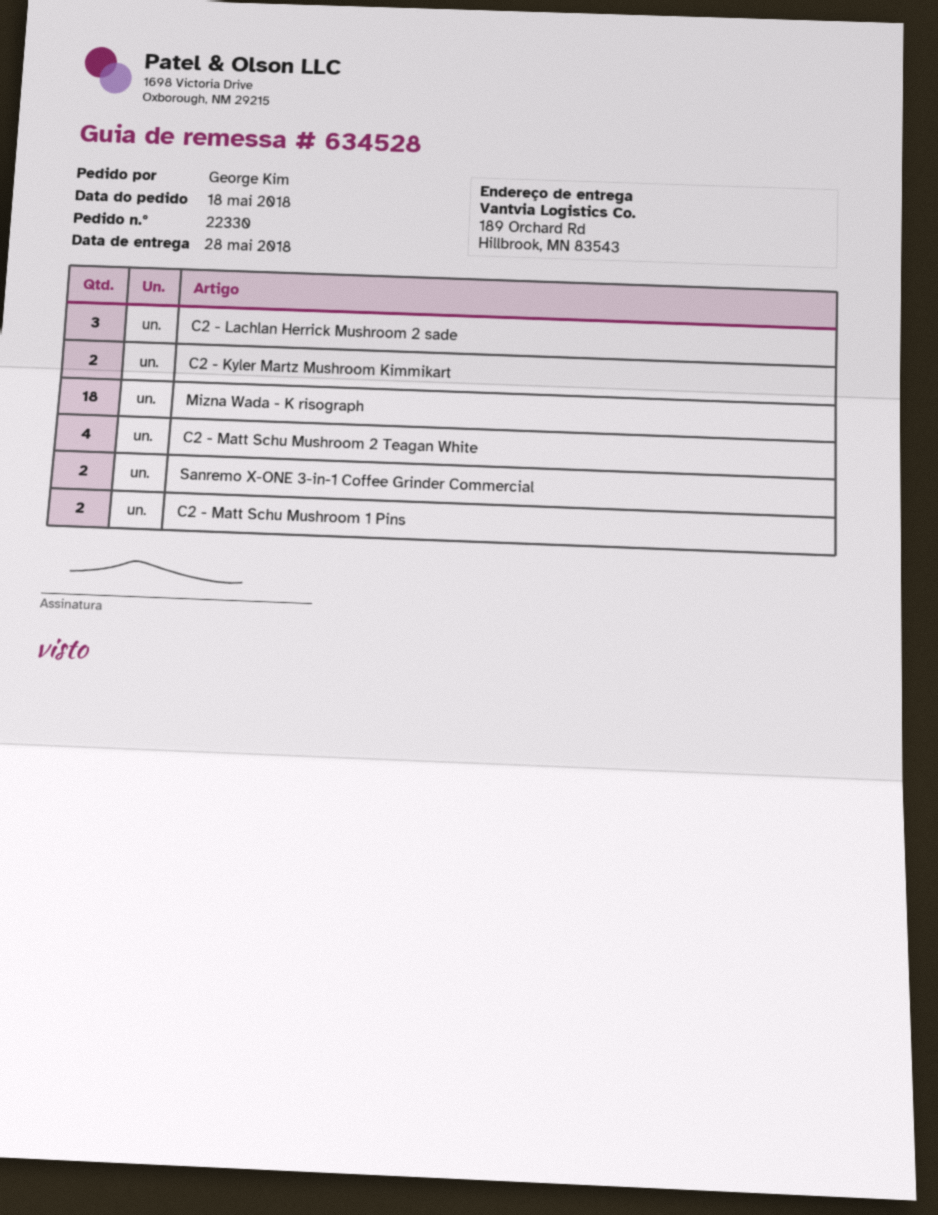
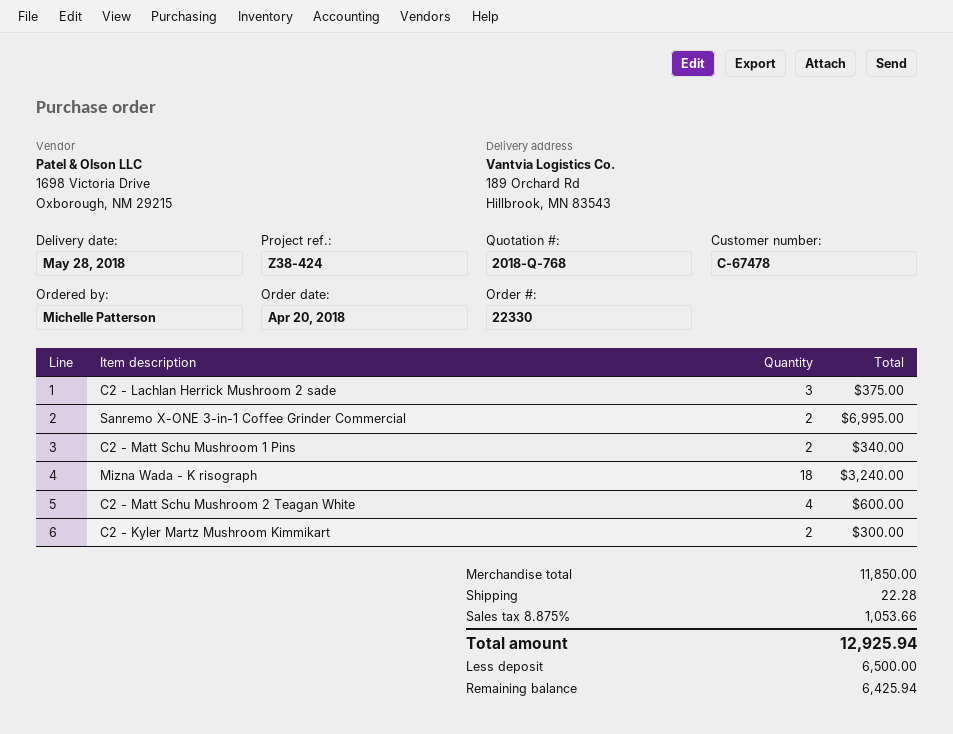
order date: 2018-05-18 -> 2018-04-20
ordered by: George Kim -> Michelle Patterson

